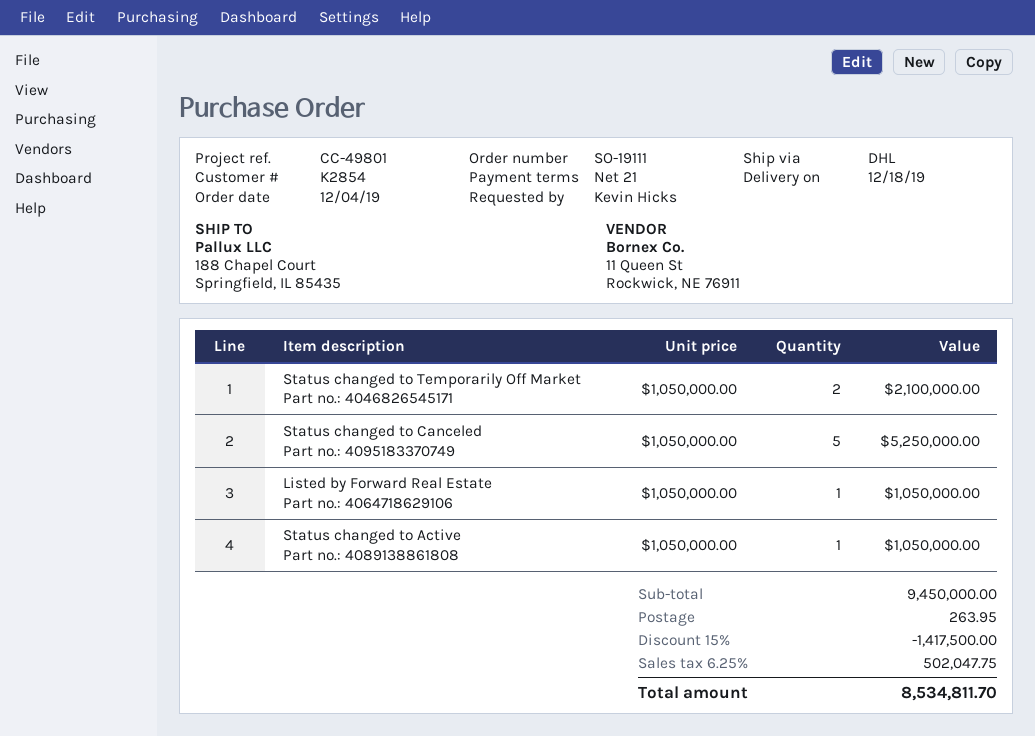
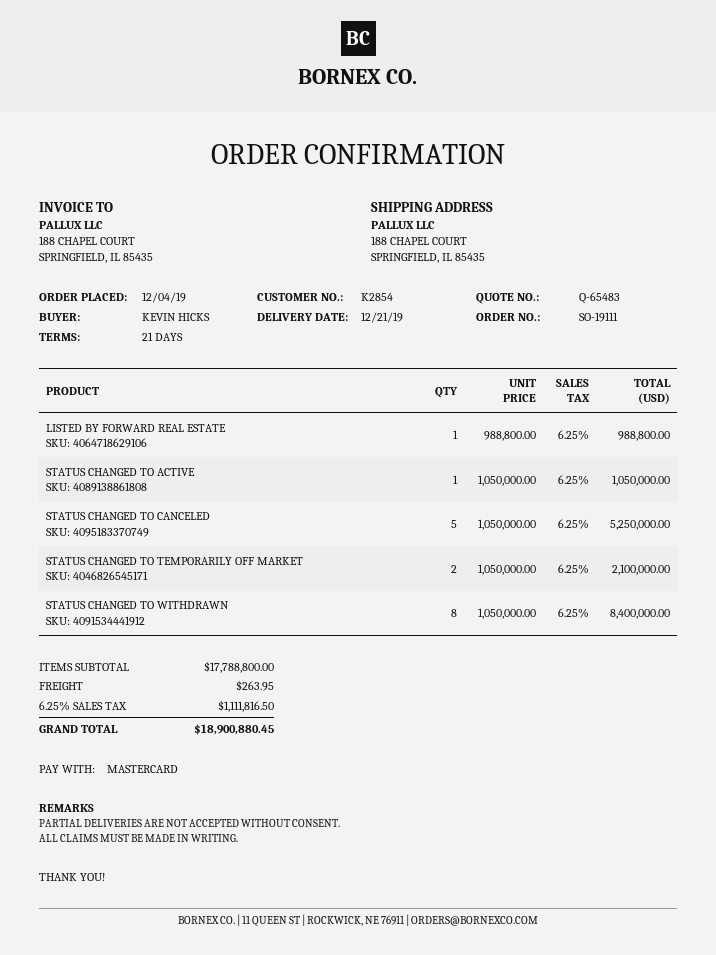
delivery date: 2019-12-18 -> 2019-12-21
Listed by Forward Real Estate: 1 x 1050000.00 = 1050000.00 -> 1 x 988800.00 = 988800.00
STATUS CHANGED TO WITHDRAWN: none -> 8 x 1050000.00 = 8400000.00
subtotal: 9450000.00 -> 17788800.00
discount: 15% = 1417500.00 -> none
tax: 6.25% = 502047.75 -> 6.25% = 1111816.50
total: 8534811.70 -> 18900880.45

